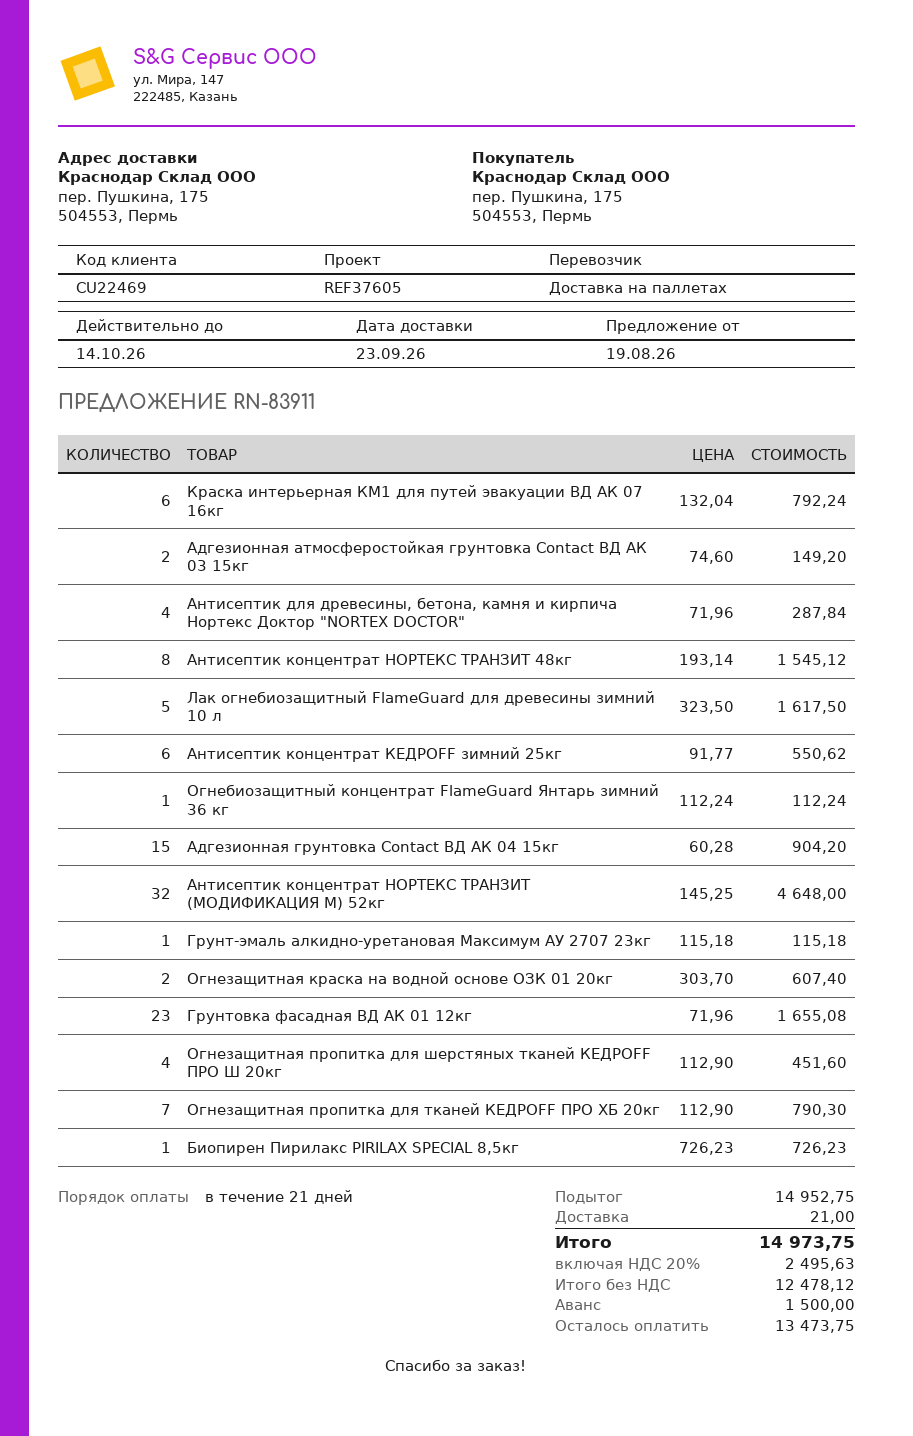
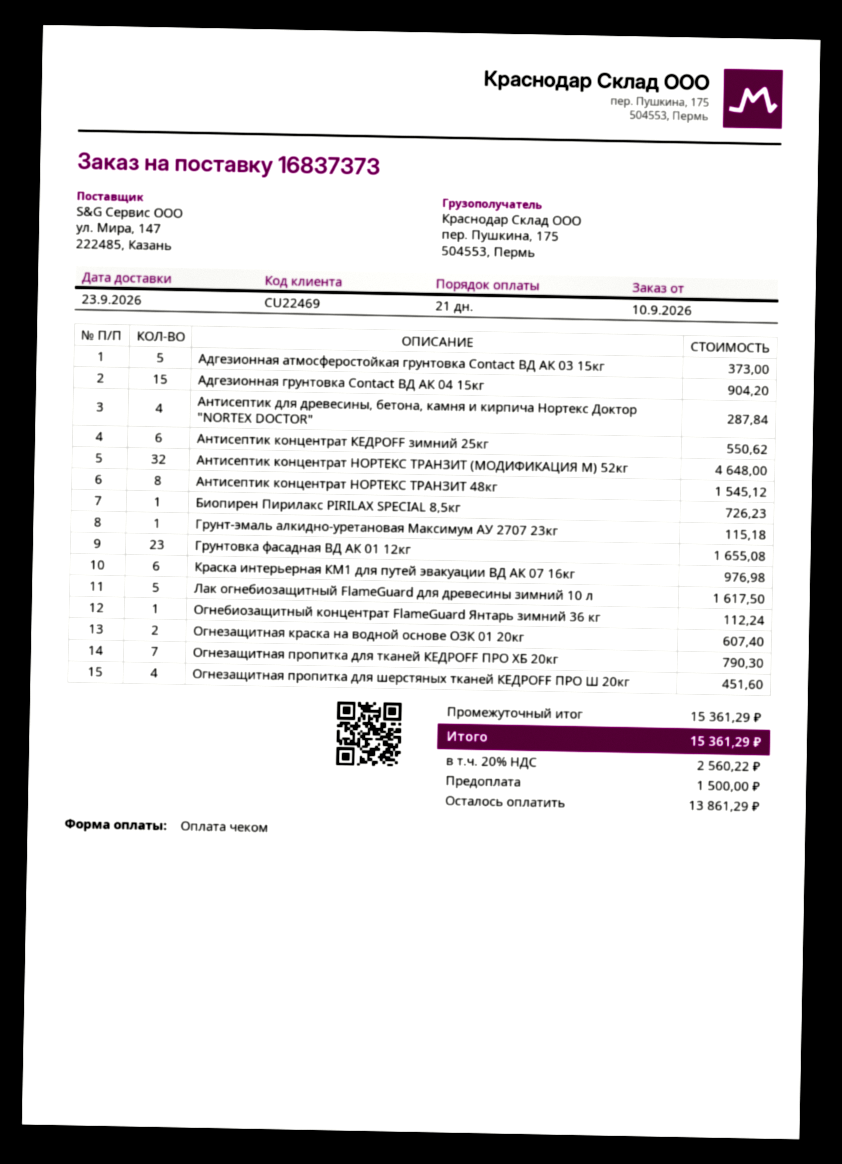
Краска интерьерная КМ1 для путей эвакуации ВД АК 07 16кг: 6 for 792.24 -> 6 for 976.98
Адгезионная атмосферостойкая грунтовка Сontact ВД АК 03 15кг: 2 for 149.20 -> 5 for 373.00
subtotal: 14952.75 -> 15361.29
shipping: 21.00 -> none
tax: 20% = 2495.63 -> 20% = 2560.22
total: 14973.75 -> 15361.29
balance: 13473.75 -> 13861.29

